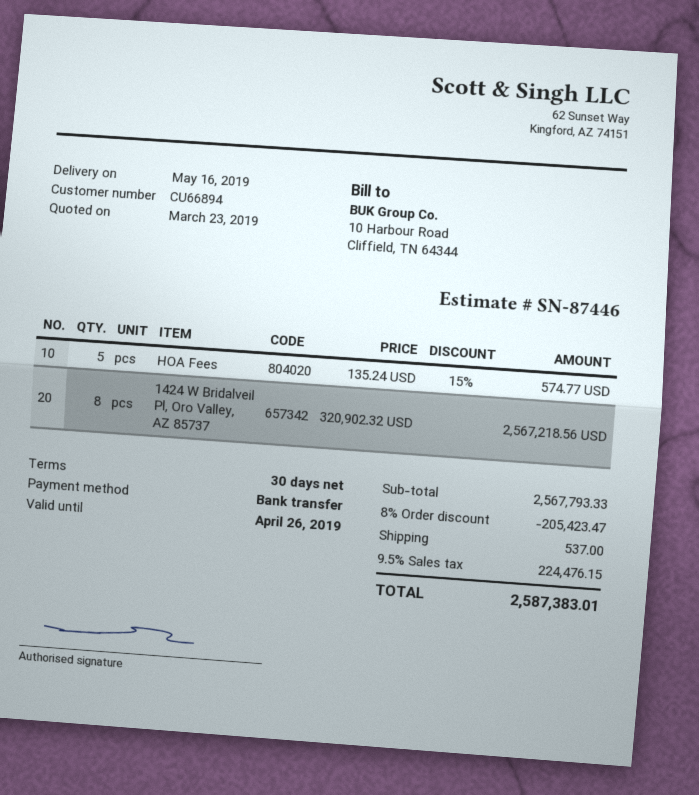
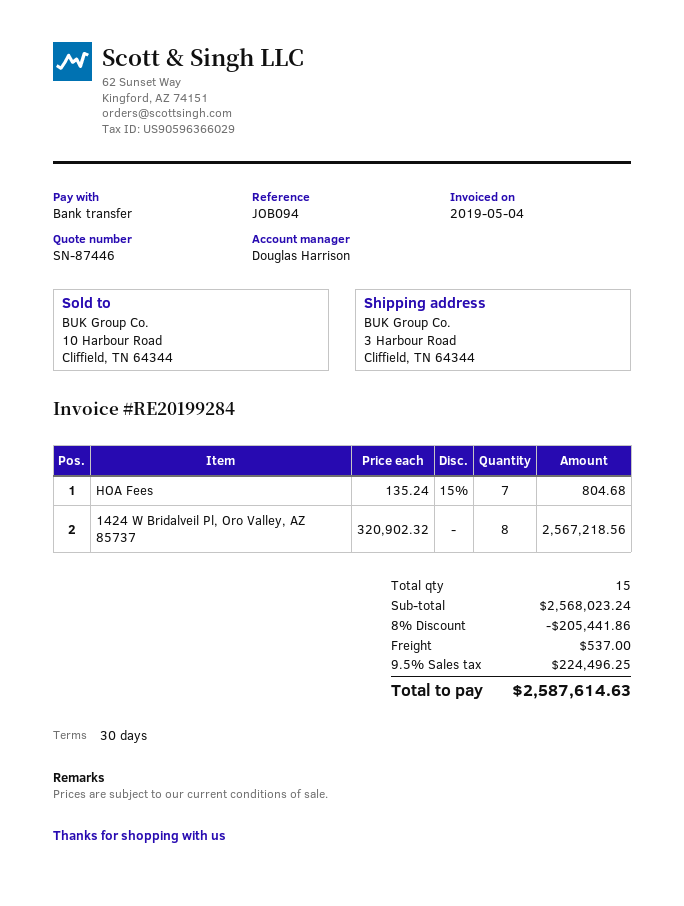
HOA Fees: 5 x 135.24 - 15% = 574.77 -> 7 x 135.24 - 15% = 804.68
subtotal: 2567793.33 -> 2568023.24
discount: 8% = 205423.47 -> 8% = 205441.86
tax: 9.5% = 224476.15 -> 9.5% = 224496.25
total: 2587383.01 -> 2587614.63

